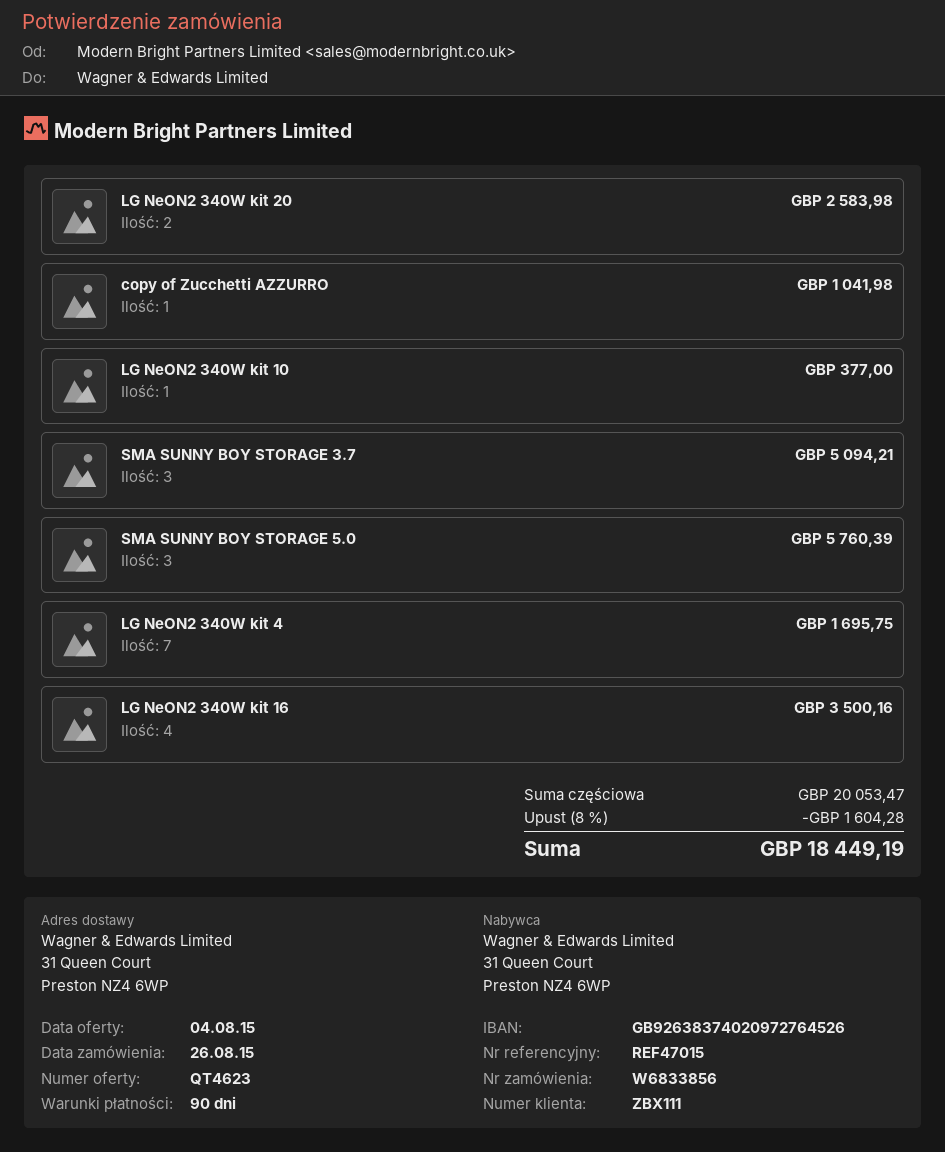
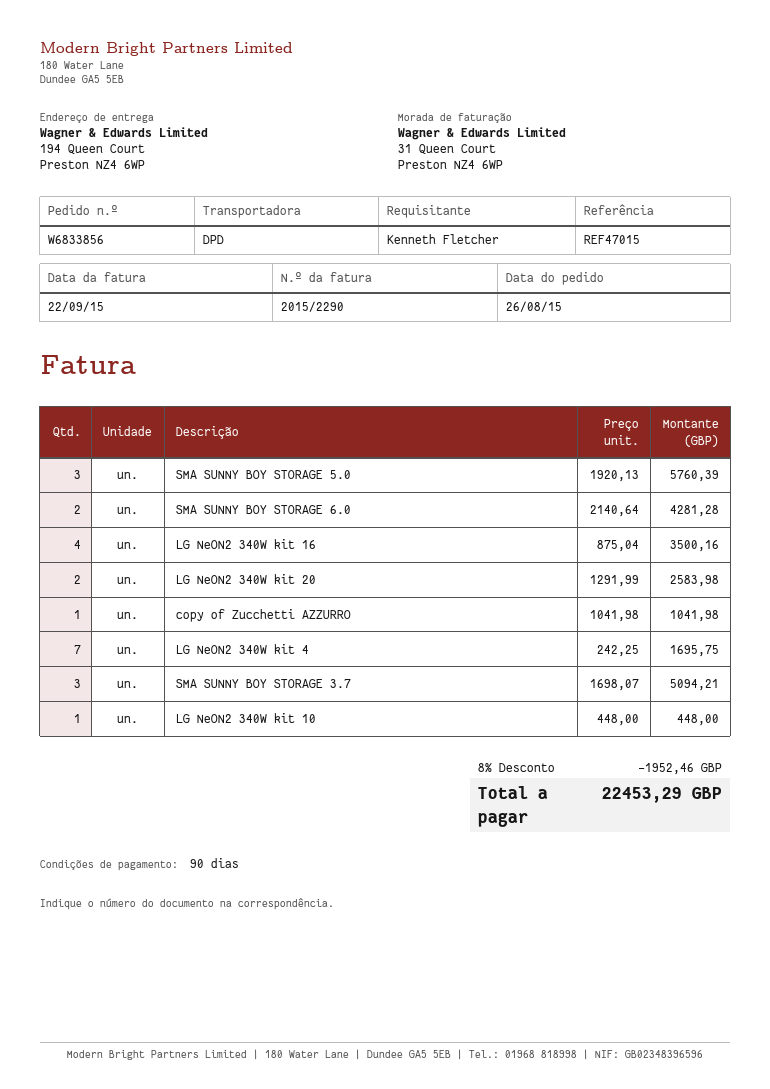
ship to: 31 Queen Court, Preston NZ4 6WP -> 194 Queen Court, Preston NZ4 6WP
LG NeON2 340W kit 10: 1 for 377.00 -> 1 for 448.00
SMA SUNNY BOY STORAGE 6.0: none -> 2 for 4281.28
discount: 8% = 1604.28 -> 8% = 1952.46
total: 18449.19 -> 22453.29

